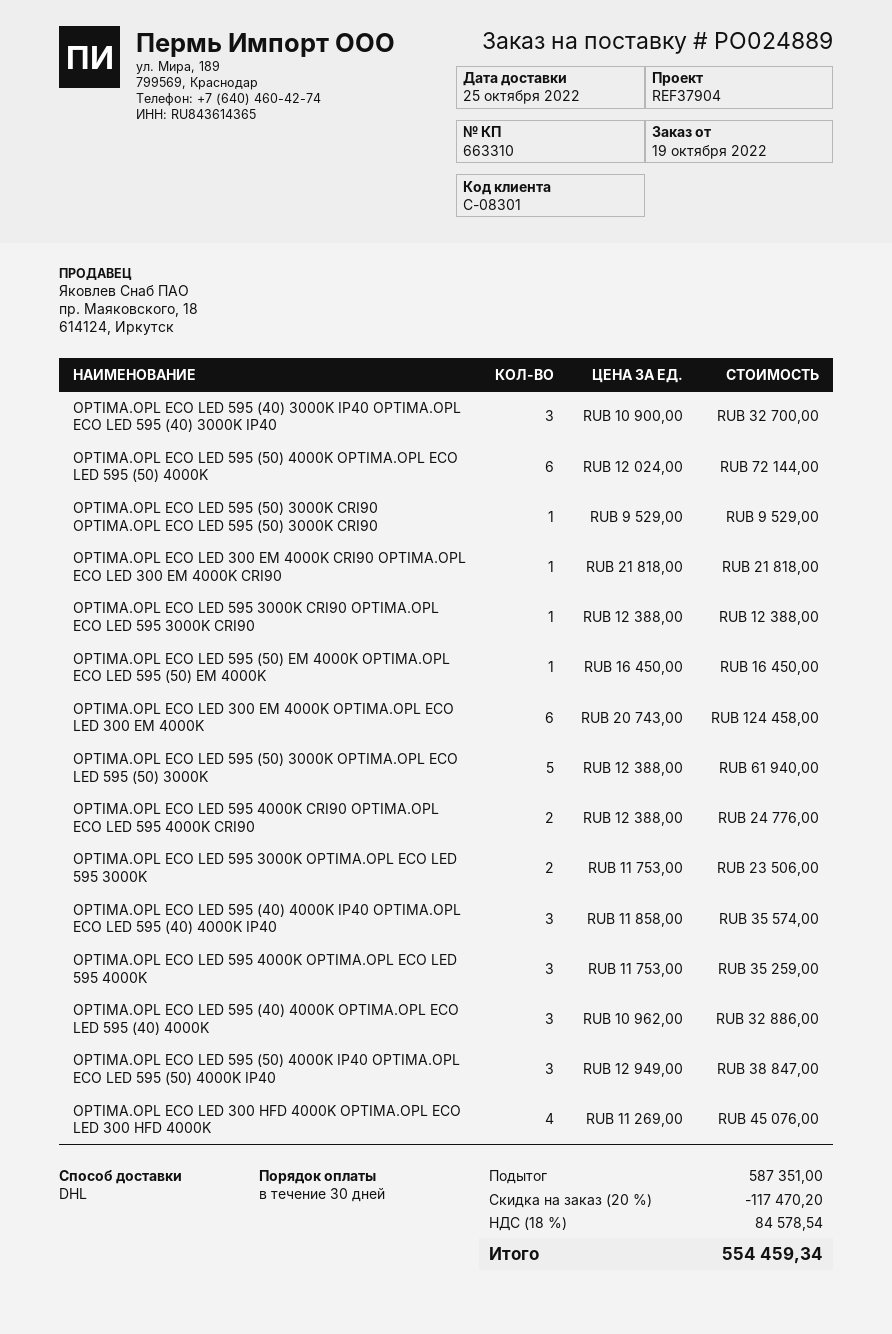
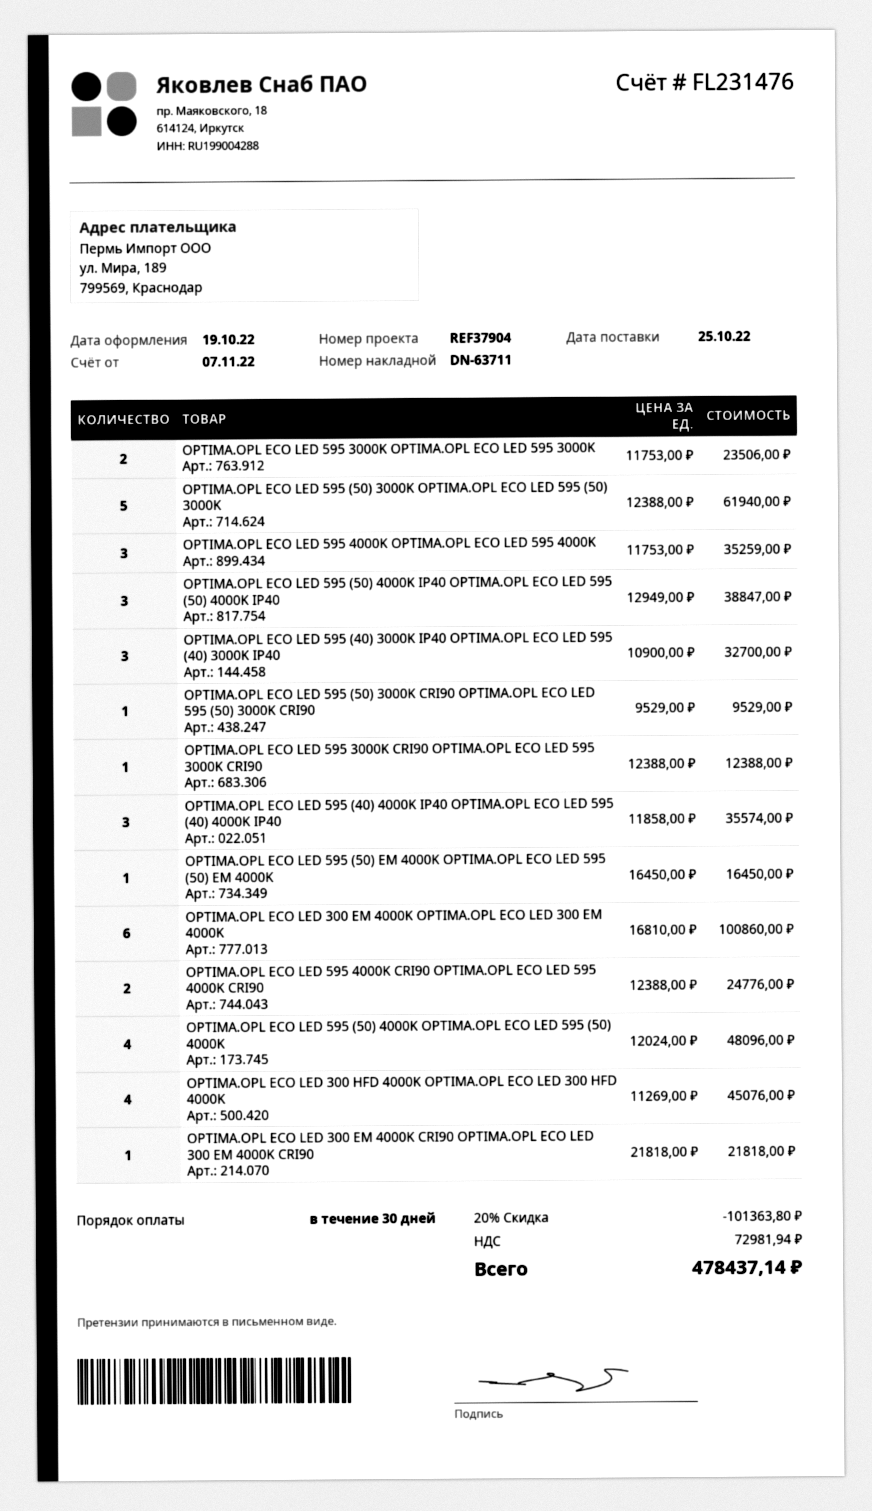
OPTIMA.OPL ECO LED 595 (50) 4000K OPTIMA.OPL ECO LED 595 (50) 4000K: 6 x 12024.00 = 72144.00 -> 4 x 12024.00 = 48096.00
OPTIMA.OPL ECO LED 300 EM 4000K OPTIMA.OPL ECO LED 300 EM 4000K: 6 x 20743.00 = 124458.00 -> 6 x 16810.00 = 100860.00
OPTIMA.OPL ECO LED 595 (40) 4000K OPTIMA.OPL ECO LED 595 (40) 4000K: 3 x 10962.00 = 32886.00 -> none
discount: 20% = 117470.20 -> 20% = 101363.80
tax: 84578.54 -> 72981.94
total: 554459.34 -> 478437.14

